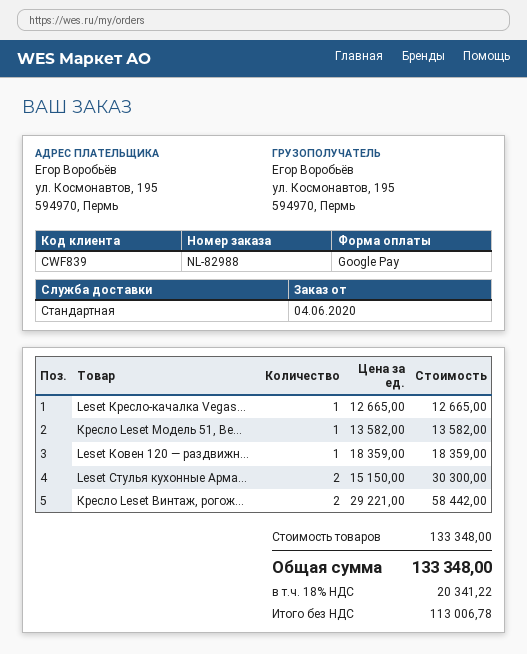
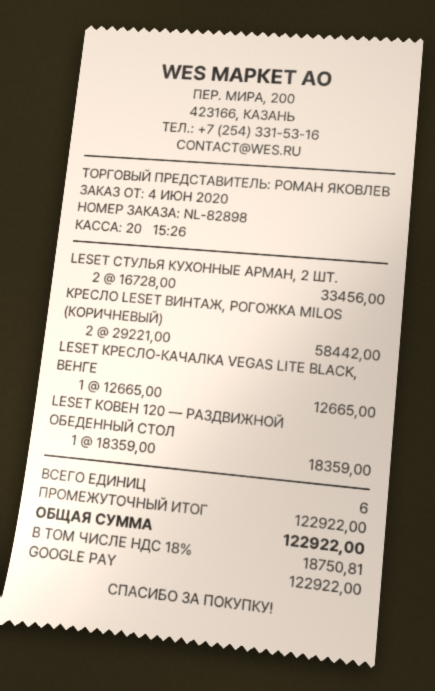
order number: NL-82988 -> NL-82898
Кресло Leset Модель 51, Ве...: 1 x 13582.00 = 13582.00 -> none
Leset Стулья кухонные Арма...: 2 x 15150.00 = 30300.00 -> 2 x 16728.00 = 33456.00
subtotal: 133348.00 -> 122922.00
tax: 18% = 20341.22 -> 18% = 18750.81
total: 133348.00 -> 122922.00

